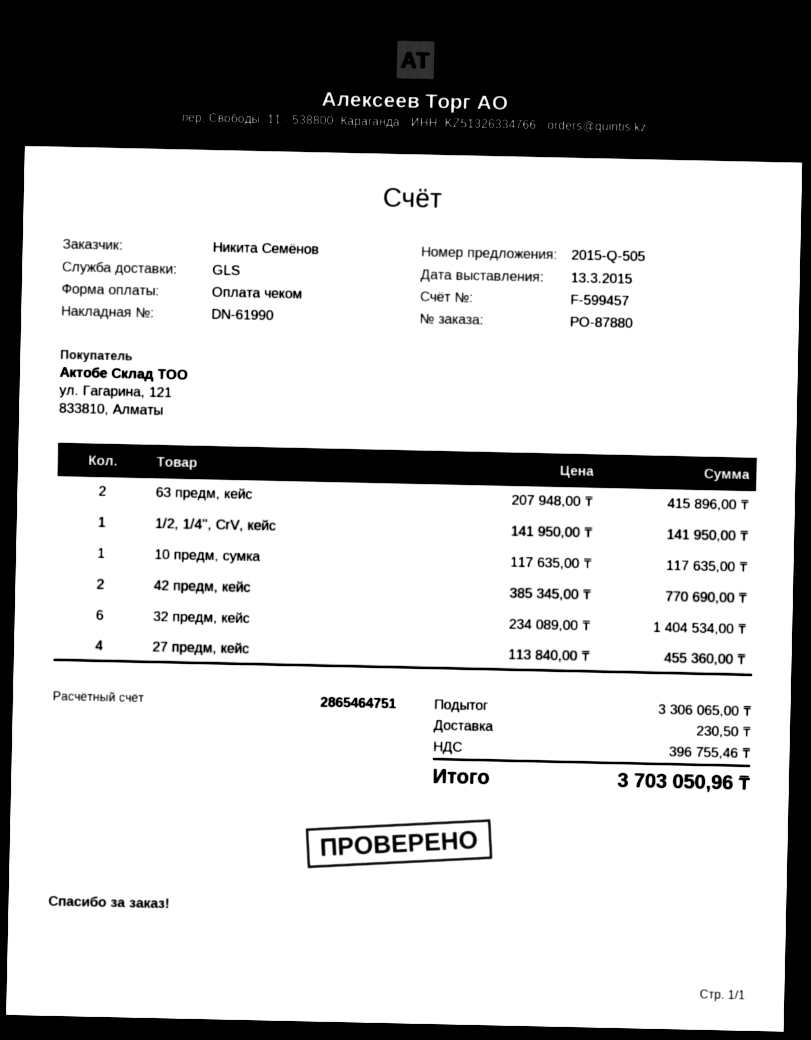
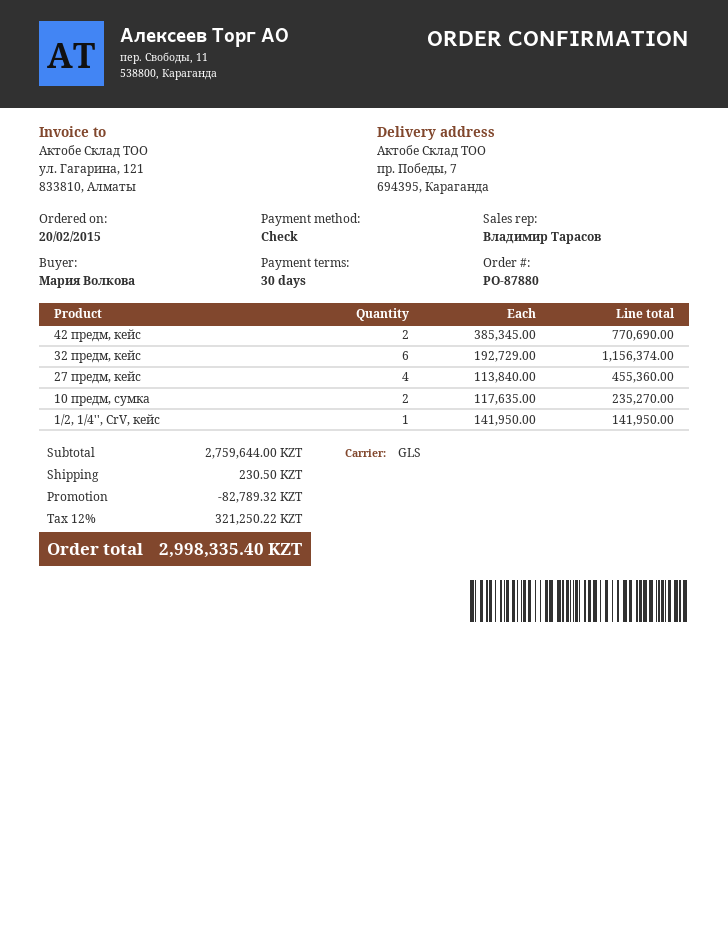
ordered by: Никита Семёнов -> Мария Волкова
63 предм, кейс: 2 x 207948.00 = 415896.00 -> none
10 предм, сумка: 1 x 117635.00 = 117635.00 -> 2 x 117635.00 = 235270.00
32 предм, кейс: 6 x 234089.00 = 1404534.00 -> 6 x 192729.00 = 1156374.00
subtotal: 3306065.00 -> 2759644.00
discount: none -> 82789.32
tax: 396755.46 -> 321250.22
total: 3703050.96 -> 2998335.40

